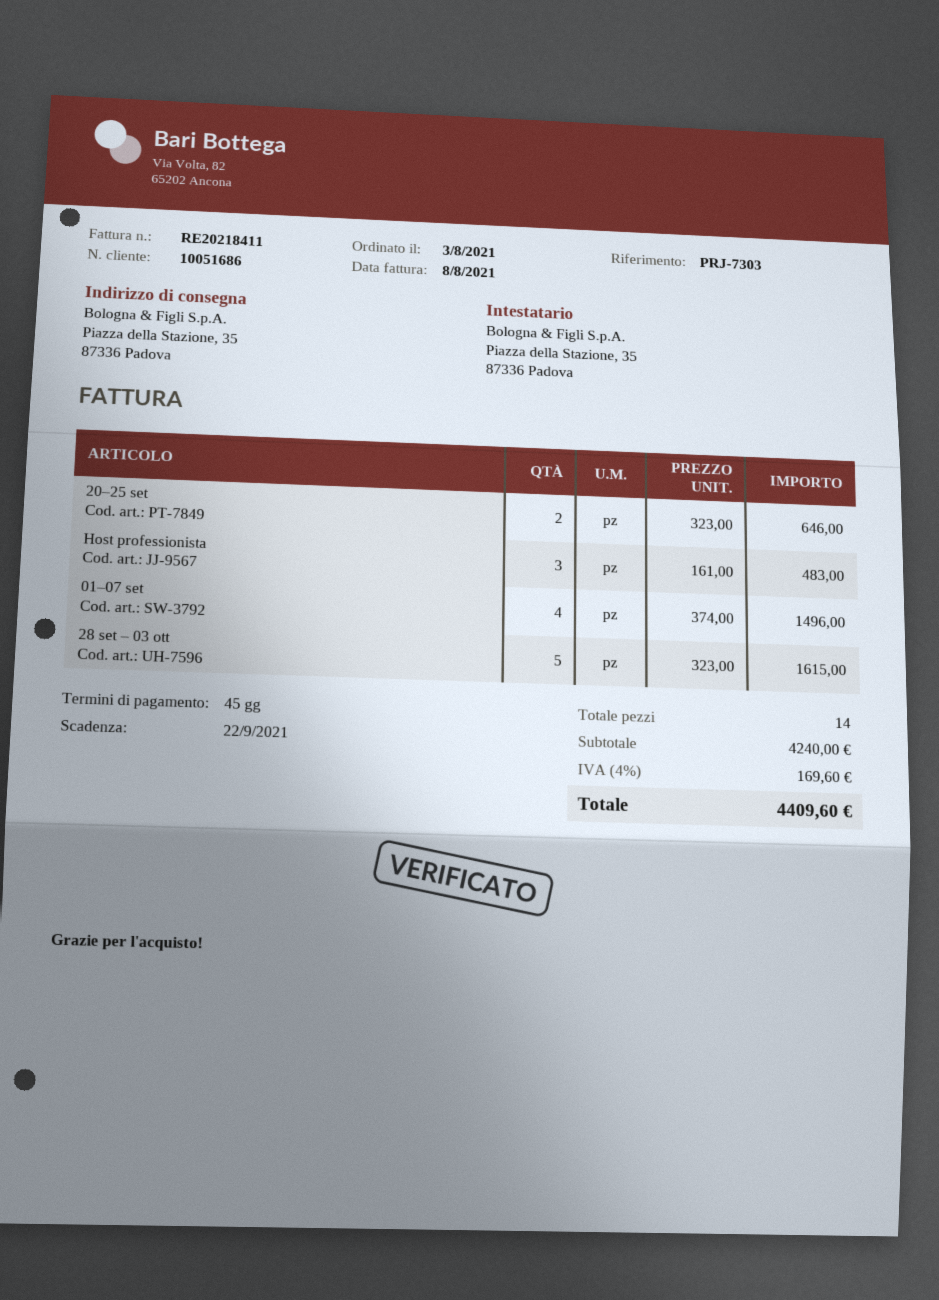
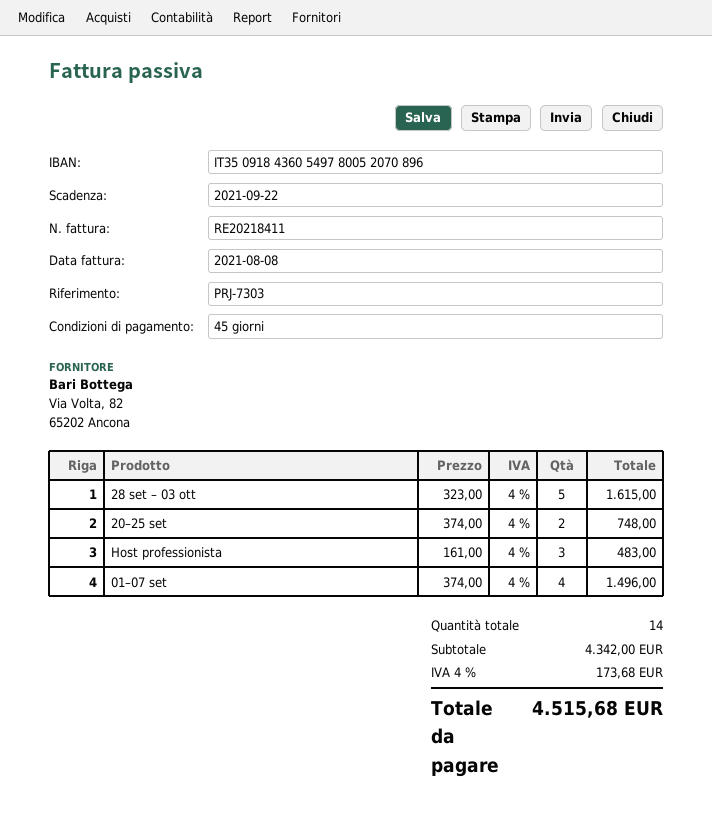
20–25 set: 2 x 323.00 = 646.00 -> 2 x 374.00 = 748.00
subtotal: 4240.00 -> 4342.00
tax: 4% = 169.60 -> 4% = 173.68
total: 4409.60 -> 4515.68

